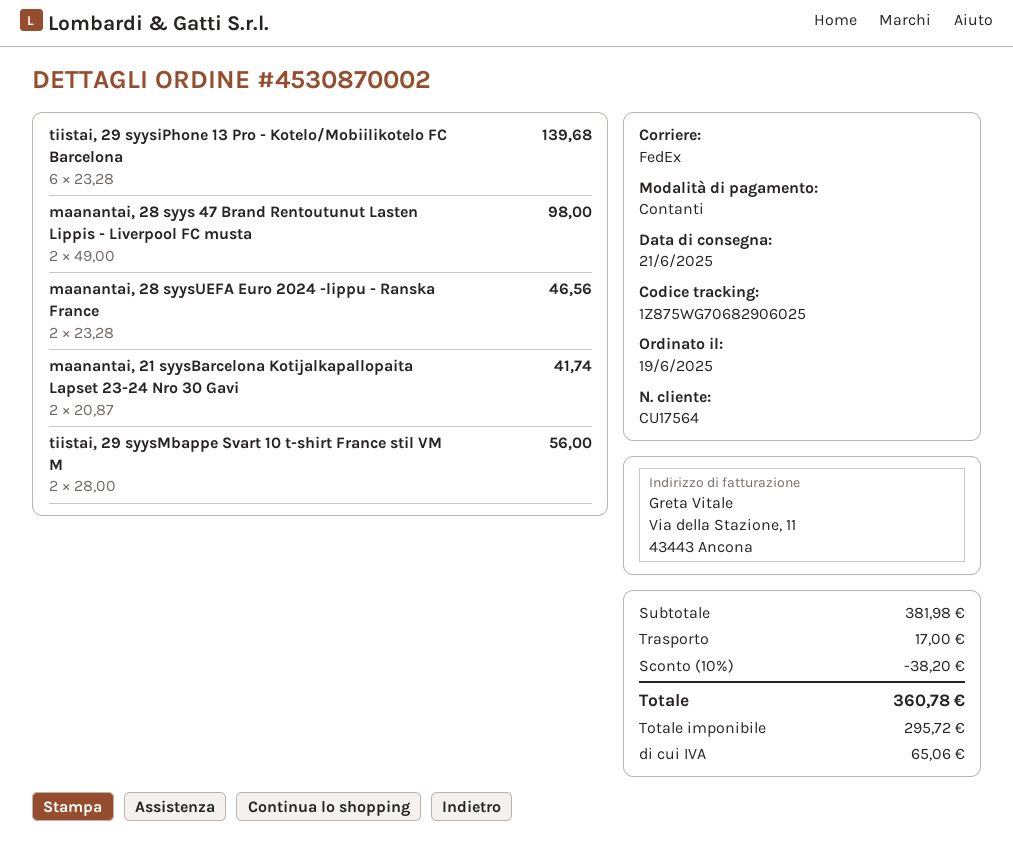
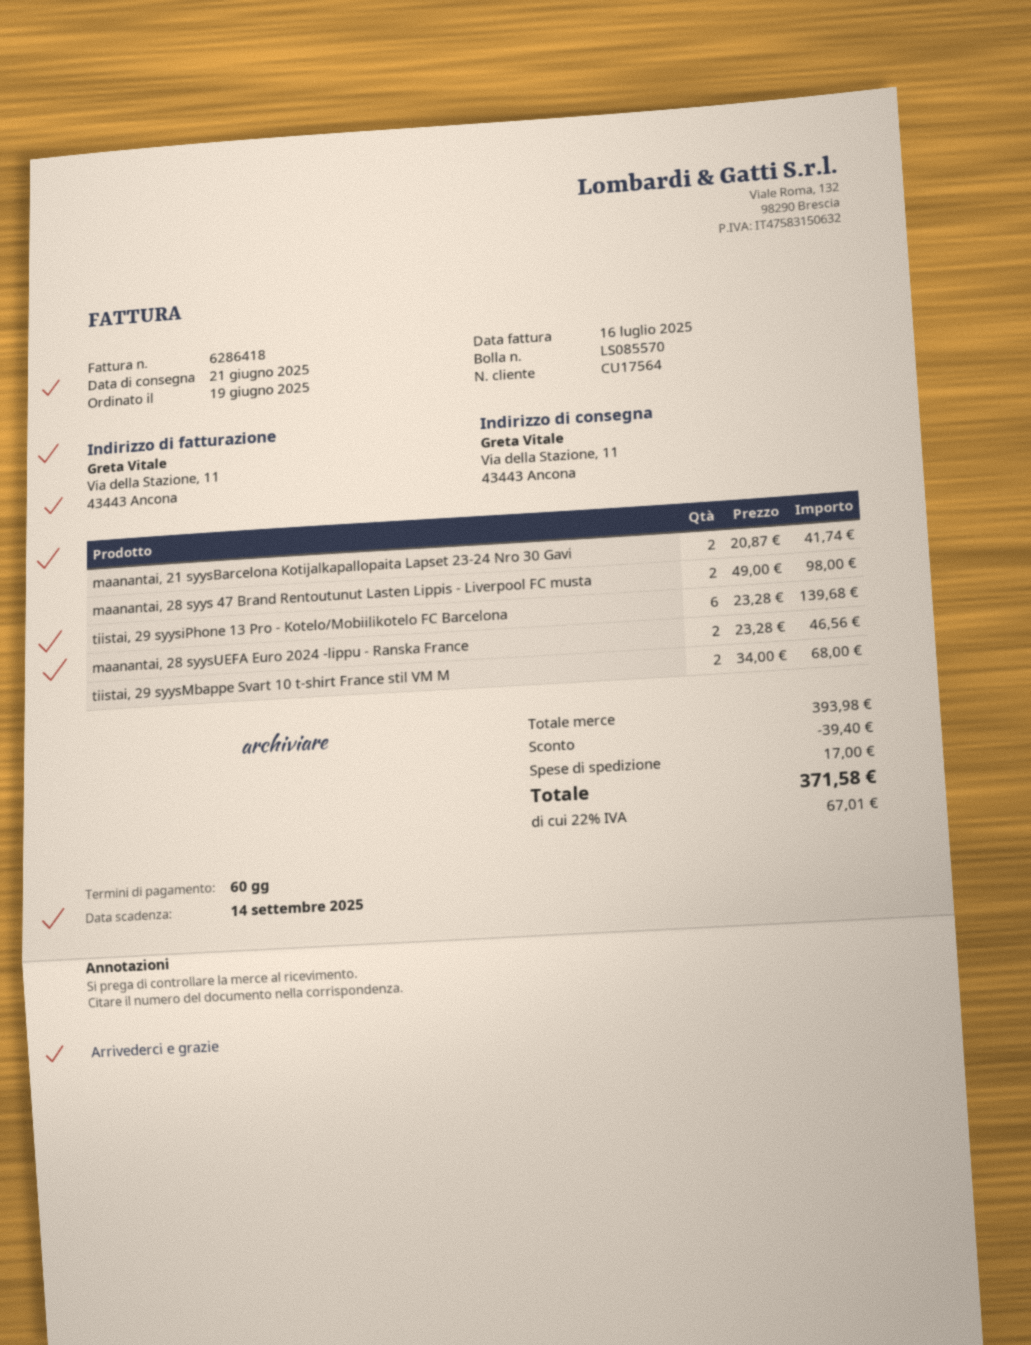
tiistai, 29 syysMbappe Svart 10 t-shirt France stil VM M: 2 x 28.00 = 56.00 -> 2 x 34.00 = 68.00
subtotal: 381.98 -> 393.98
discount: 38.20 -> 39.40
tax: 65.06 -> 67.01
total: 360.78 -> 371.58

